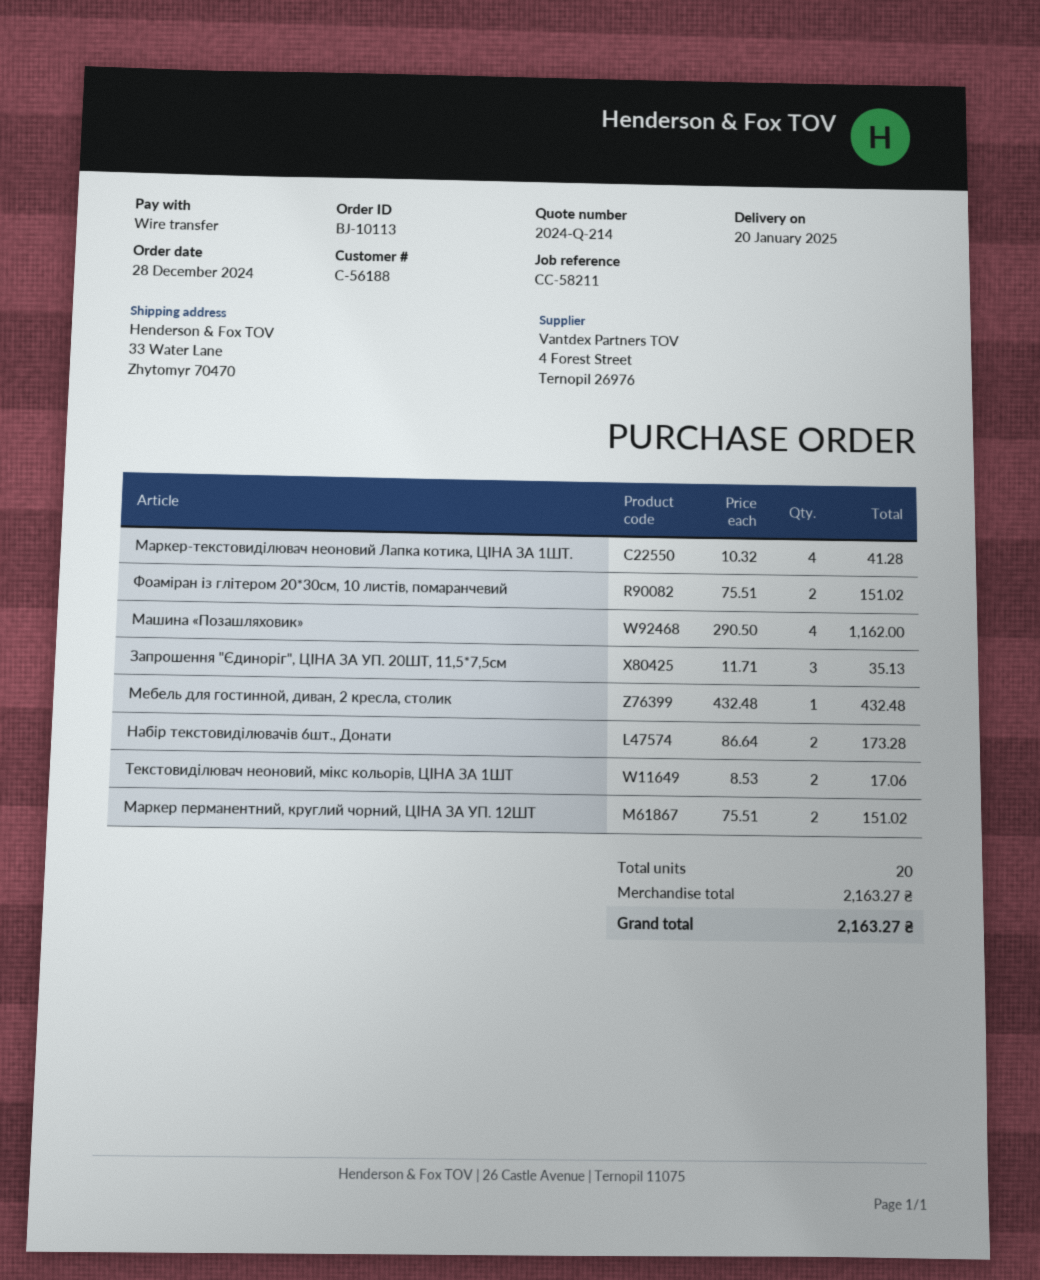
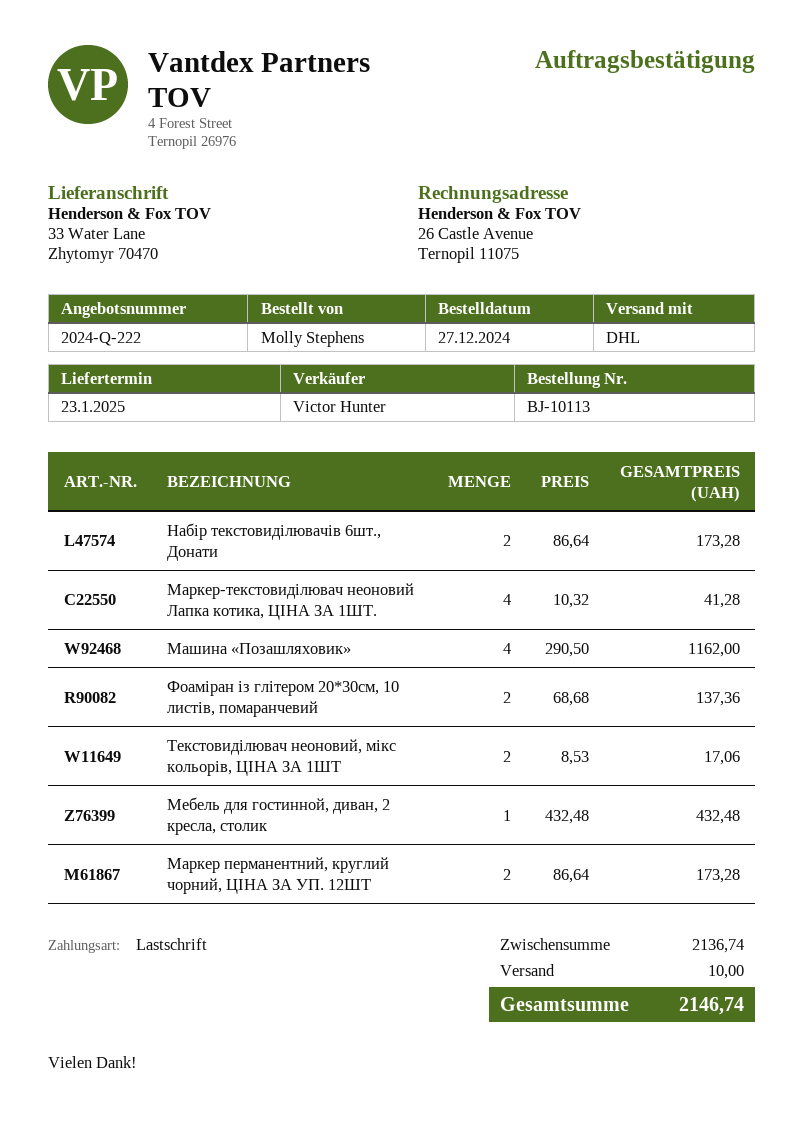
quote number: 2024-Q-214 -> 2024-Q-222
order date: 2024-12-28 -> 2024-12-27
delivery date: 2025-01-20 -> 2025-01-23
payment method: bank transfer -> direct debit
Фоаміран із глітером 20*30см, 10 листів, помаранчевий: 2 x 75.51 = 151.02 -> 2 x 68.68 = 137.36
Запрошення "Єдиноріг", ЦІНА ЗА УП. 20ШТ, 11,5*7,5см: 3 x 11.71 = 35.13 -> none
Маркер перманентний, круглий чорний, ЦІНА ЗА УП. 12ШТ: 2 x 75.51 = 151.02 -> 2 x 86.64 = 173.28
subtotal: 2163.27 -> 2136.74
shipping: none -> 10.00
total: 2163.27 -> 2146.74

